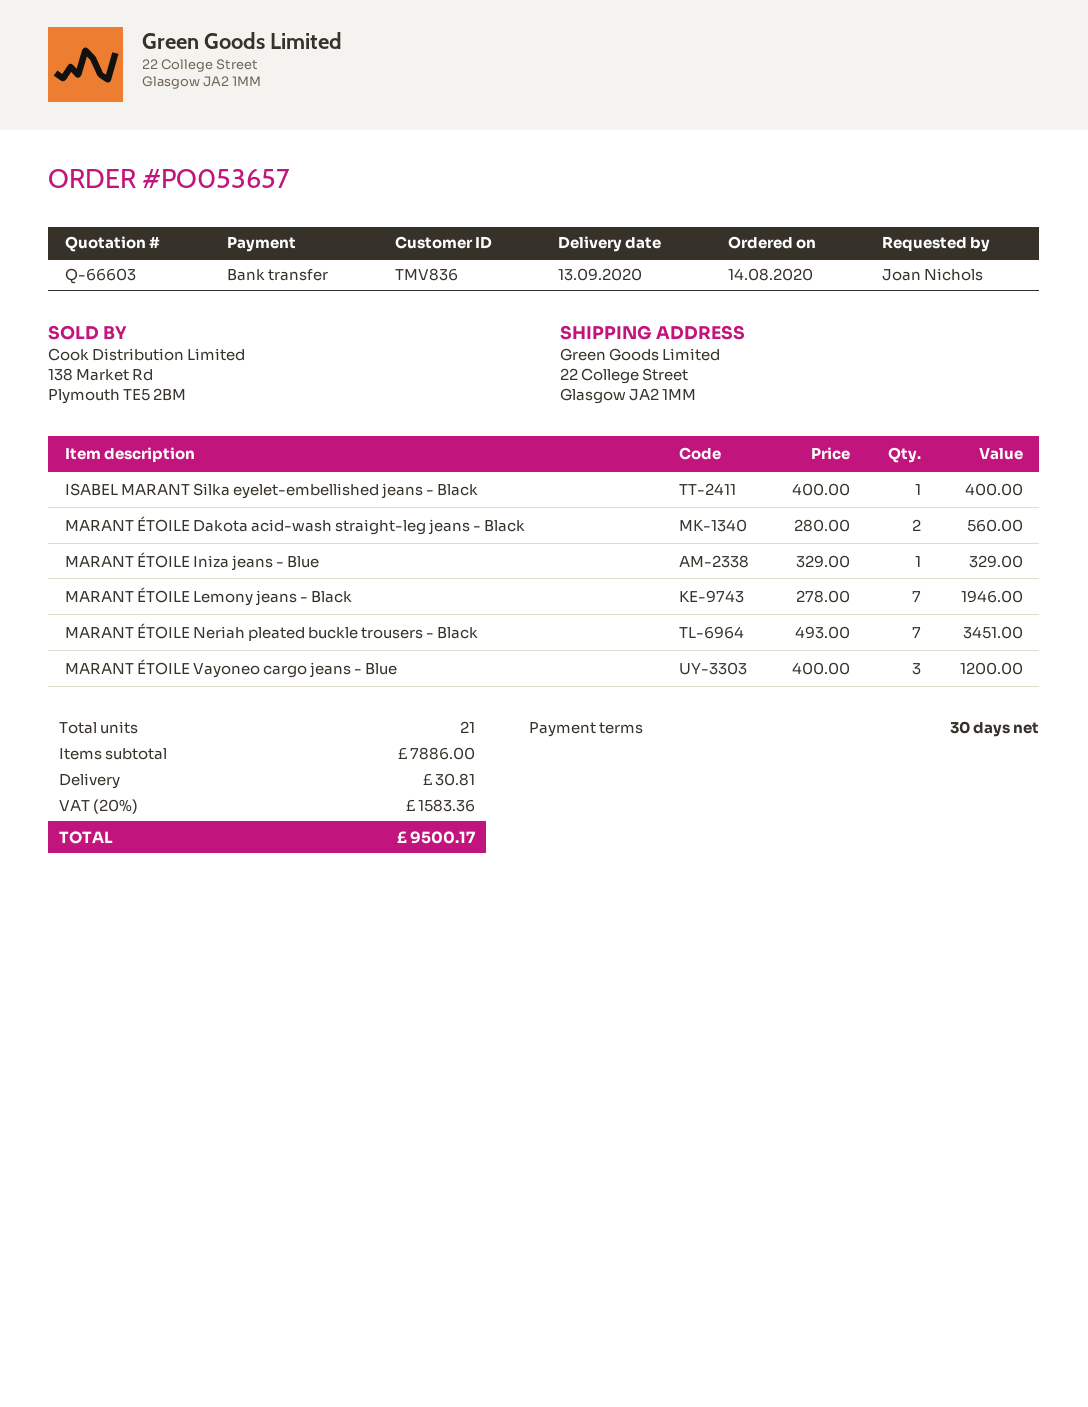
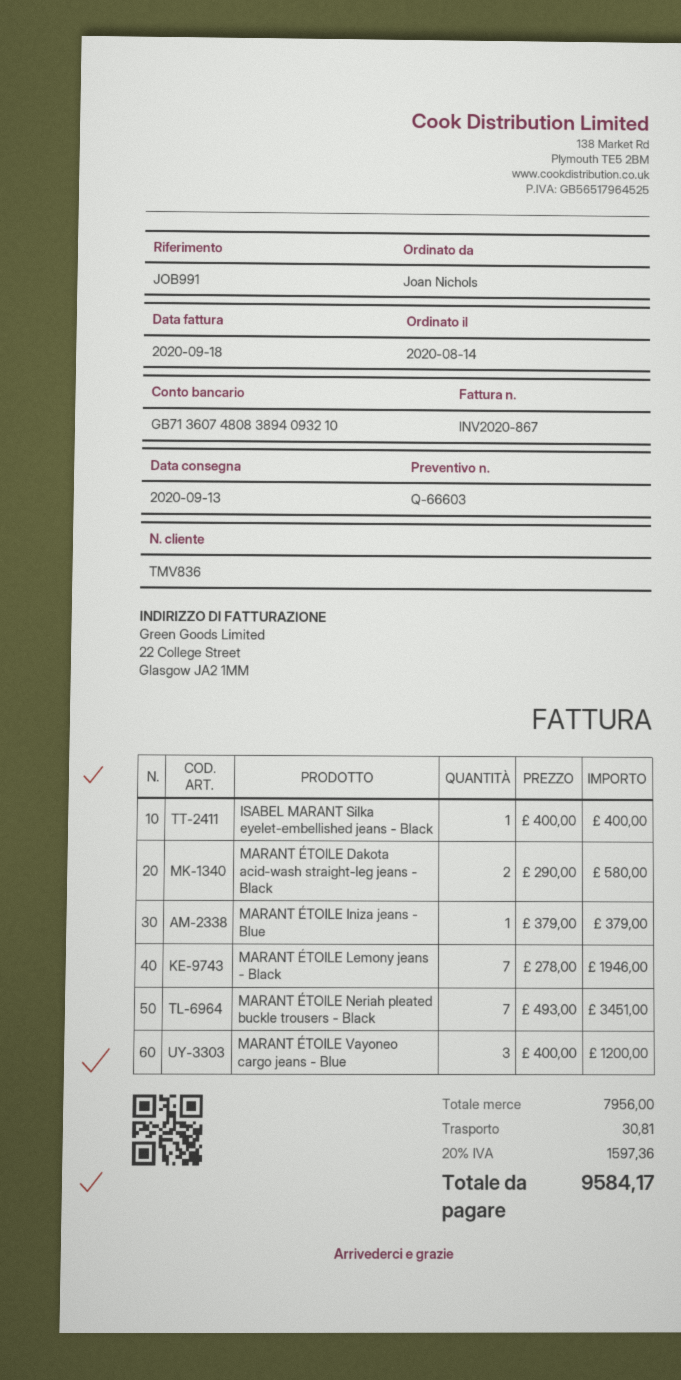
MARANT ÉTOILE Dakota acid-wash straight-leg jeans - Black: 2 x 280.00 = 560.00 -> 2 x 290.00 = 580.00
MARANT ÉTOILE Iniza jeans - Blue: 1 x 329.00 = 329.00 -> 1 x 379.00 = 379.00
subtotal: 7886.00 -> 7956.00
tax: 20% = 1583.36 -> 20% = 1597.36
total: 9500.17 -> 9584.17

